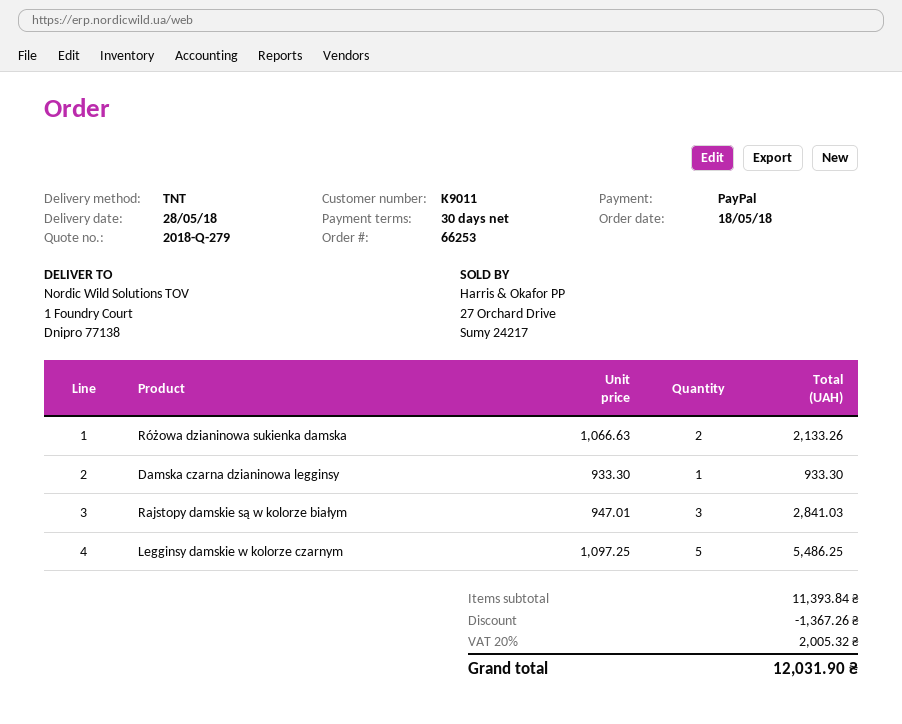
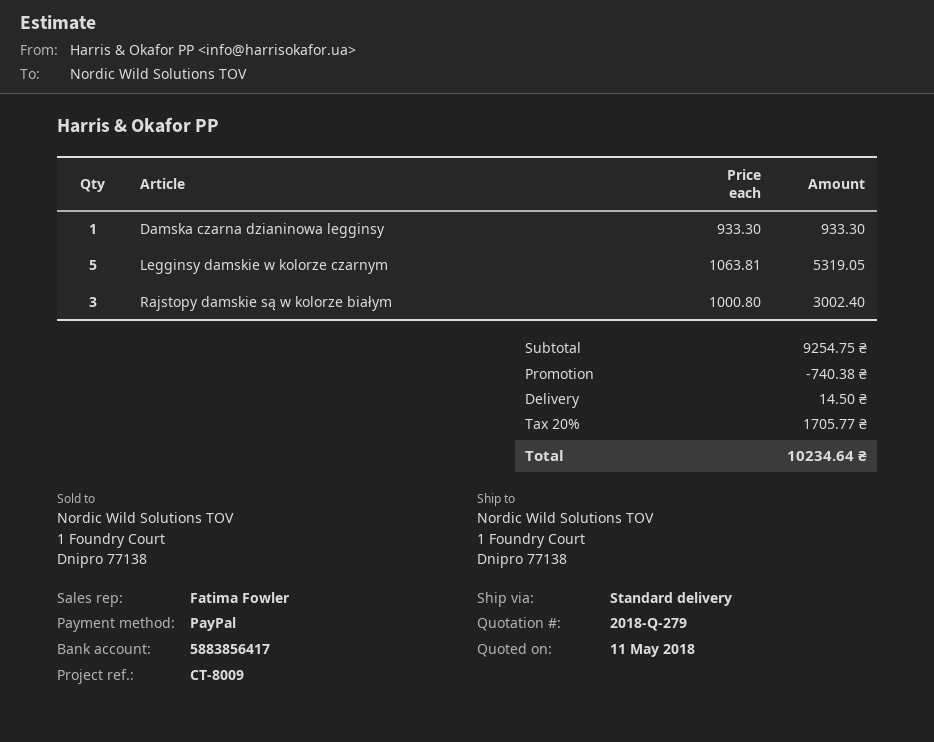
shipping method: TNT -> standard
Różowa dzianinowa sukienka damska: 2 x 1066.63 = 2133.26 -> none
Rajstopy damskie są w kolorze białym: 3 x 947.01 = 2841.03 -> 3 x 1000.80 = 3002.40
Legginsy damskie w kolorze czarnym: 5 x 1097.25 = 5486.25 -> 5 x 1063.81 = 5319.05
subtotal: 11393.84 -> 9254.75
discount: 1367.26 -> 740.38
shipping: none -> 14.50
tax: 20% = 2005.32 -> 20% = 1705.77
total: 12031.90 -> 10234.64

